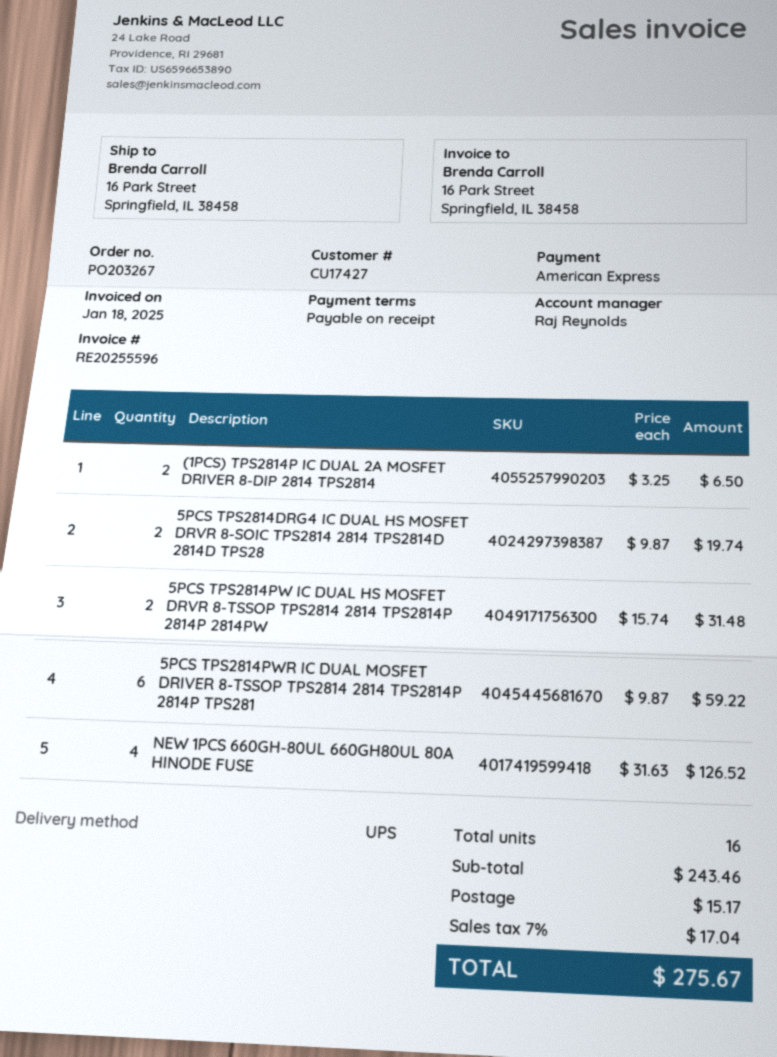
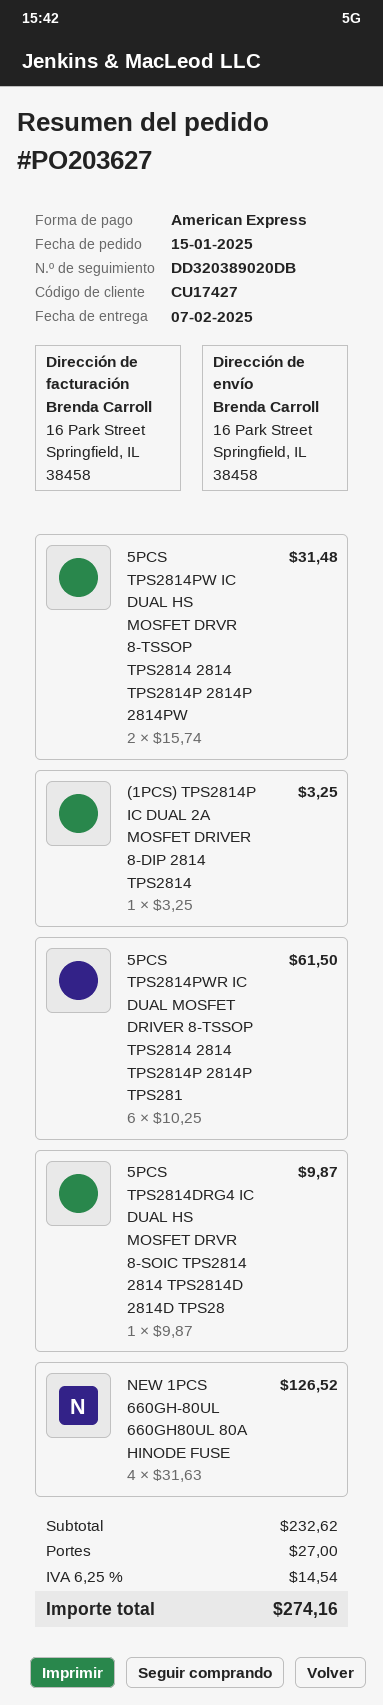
order number: PO203267 -> PO203627
(1PCS) TPS2814P IC DUAL 2A MOSFET DRIVER 8-DIP 2814 TPS2814: 2 x 3.25 = 6.50 -> 1 x 3.25 = 3.25
5PCS TPS2814DRG4 IC DUAL HS MOSFET DRVR 8-SOIC TPS2814 2814 TPS2814D 2814D TPS28: 2 x 9.87 = 19.74 -> 1 x 9.87 = 9.87
5PCS TPS2814PWR IC DUAL MOSFET DRIVER 8-TSSOP TPS2814 2814 TPS2814P 2814P TPS281: 6 x 9.87 = 59.22 -> 6 x 10.25 = 61.50
subtotal: 243.46 -> 232.62
shipping: 15.17 -> 27.00
tax: 7% = 17.04 -> 6.25% = 14.54
total: 275.67 -> 274.16

